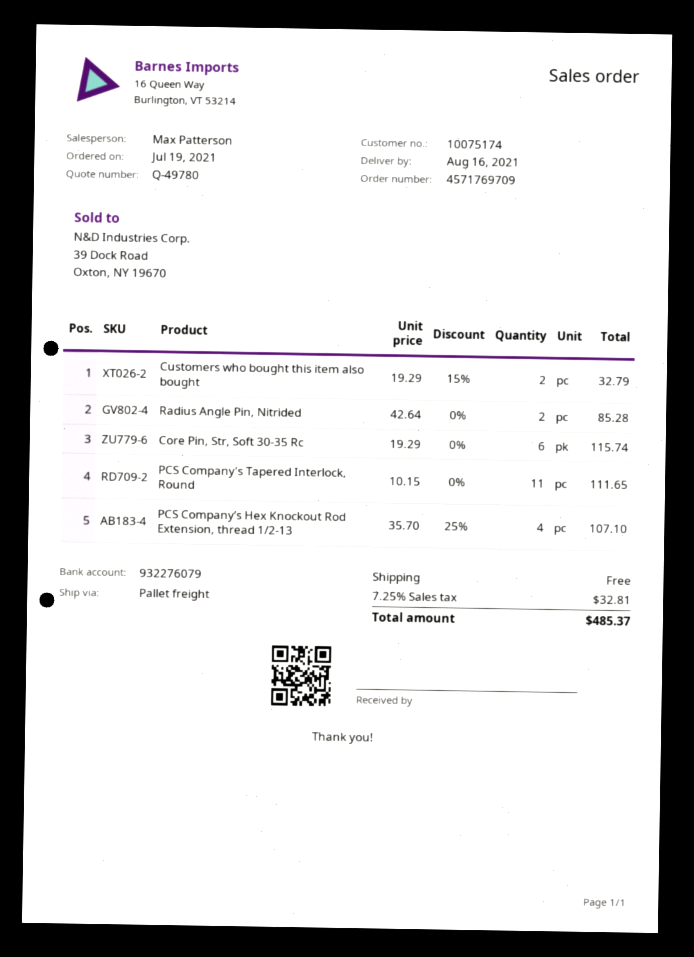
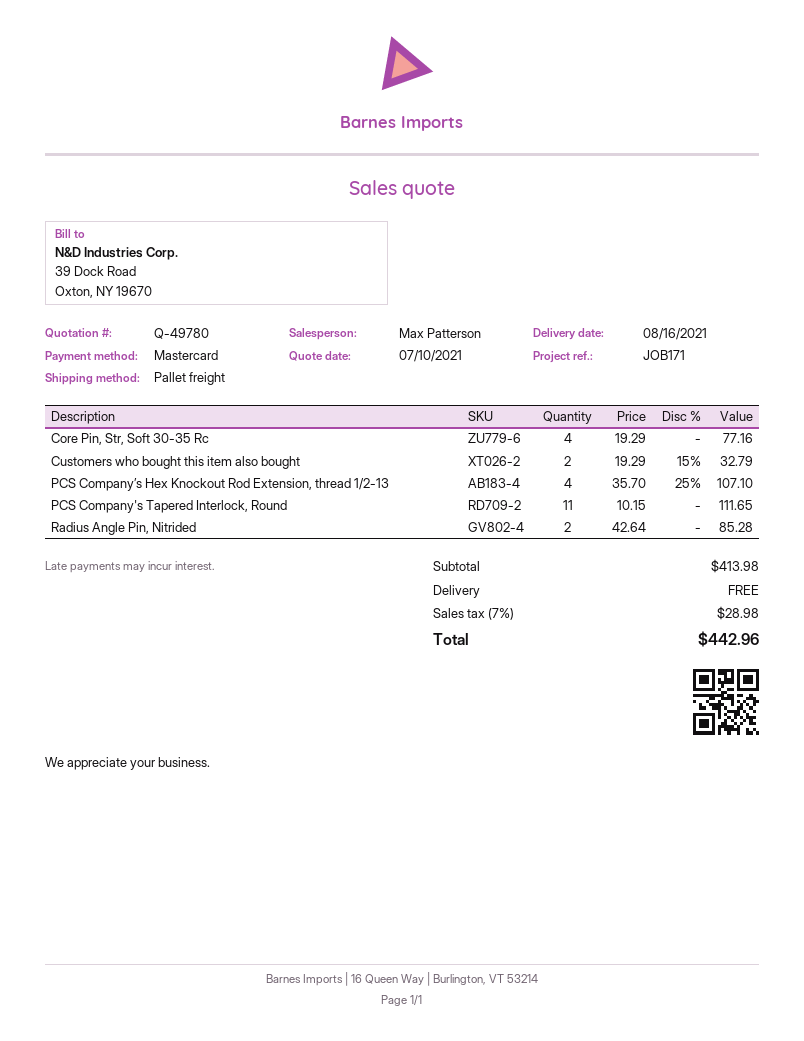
Core Pin, Str, Soft 30-35 Rc: 6 x 19.29 = 115.74 -> 4 x 19.29 = 77.16
tax: 7.25% = 32.81 -> 7% = 28.98
total: 485.37 -> 442.96

